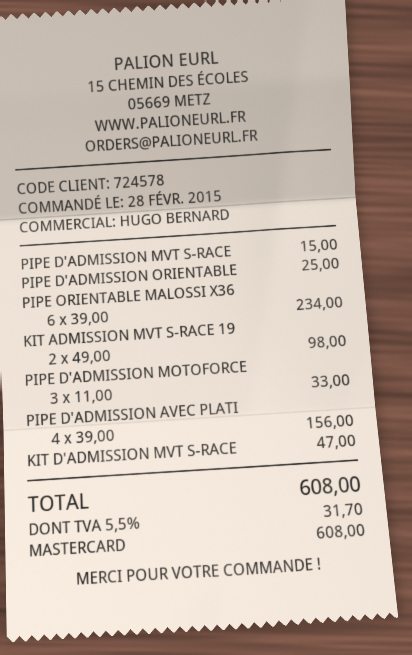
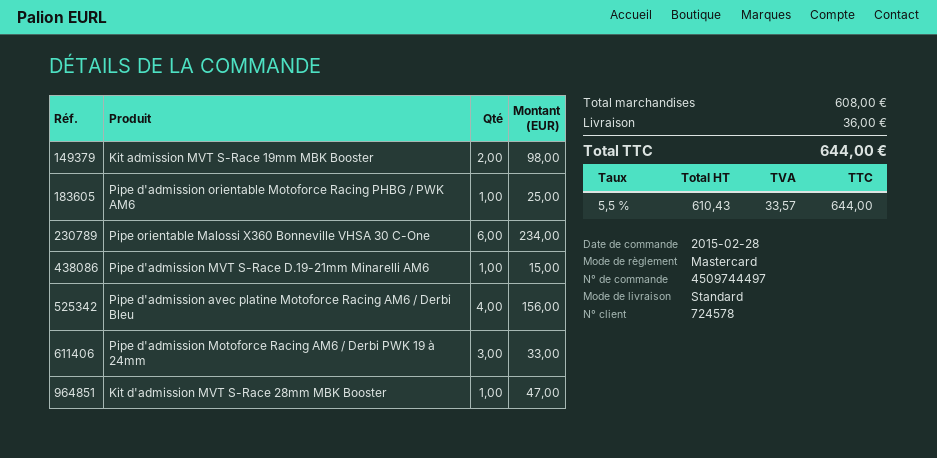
shipping: none -> 36.00
tax: 5.5% = 31.70 -> 5.5% = 33.57
total: 608.00 -> 644.00

